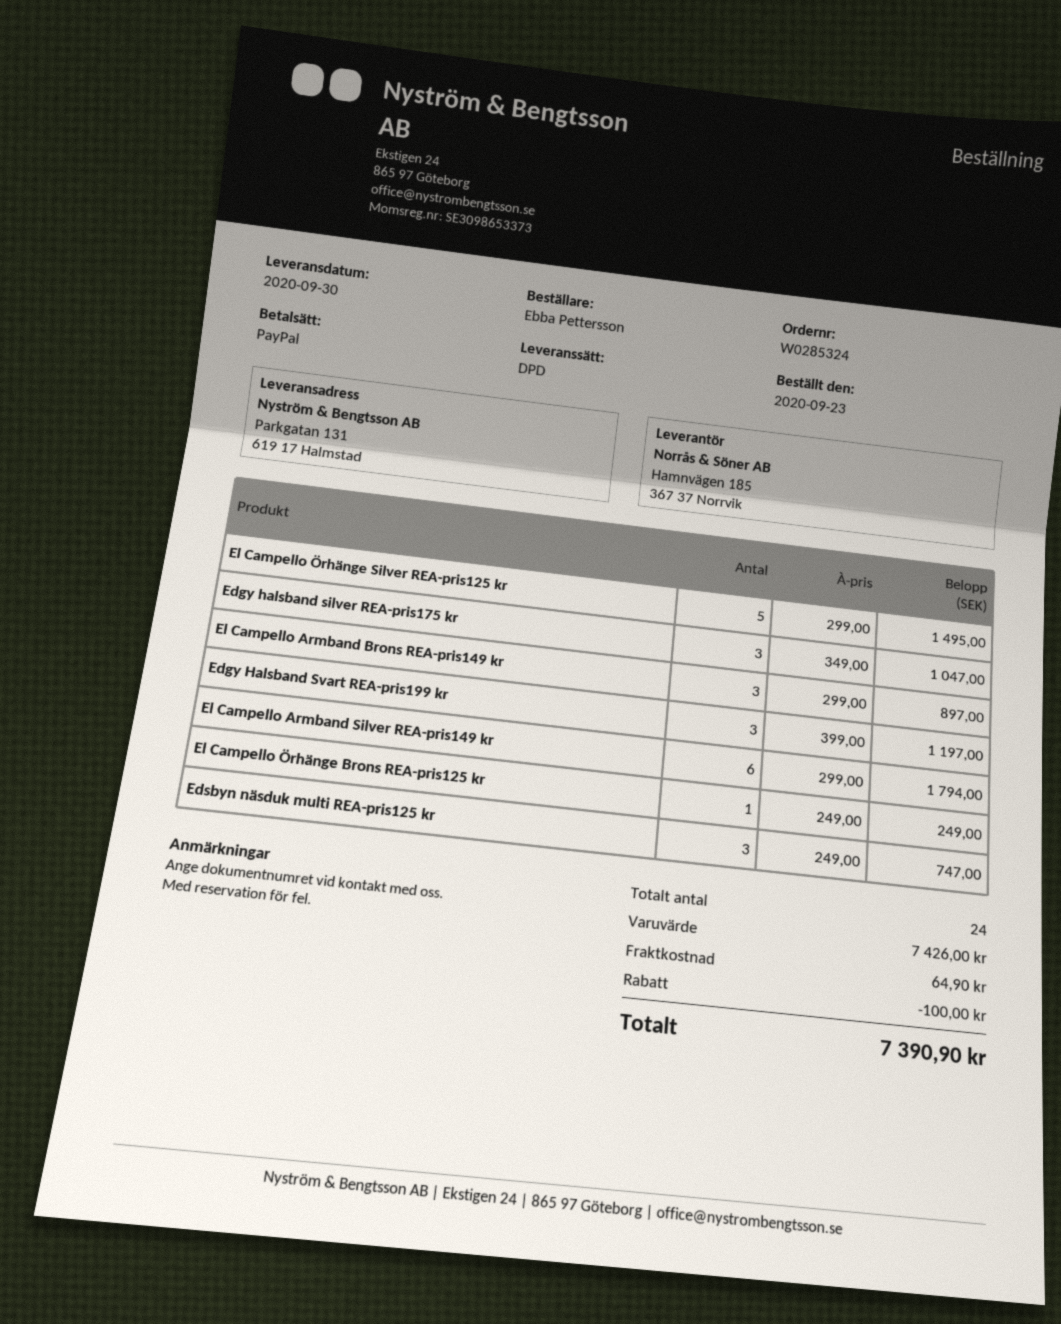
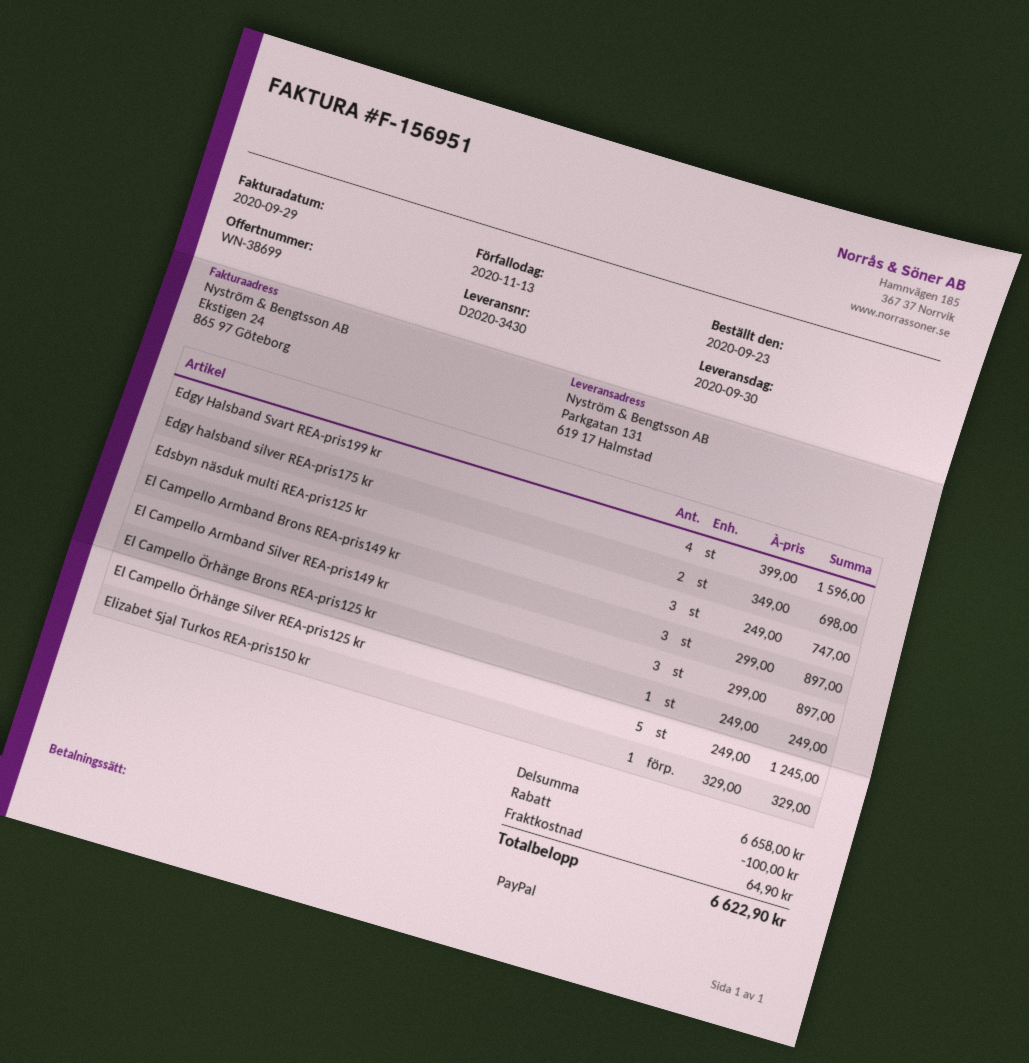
El Campello Örhänge Silver REA-pris125 kr: 5 x 299.00 = 1495.00 -> 5 x 249.00 = 1245.00
Edgy halsband silver REA-pris175 kr: 3 x 349.00 = 1047.00 -> 2 x 349.00 = 698.00
Edgy Halsband Svart REA-pris199 kr: 3 x 399.00 = 1197.00 -> 4 x 399.00 = 1596.00
El Campello Armband Silver REA-pris149 kr: 6 x 299.00 = 1794.00 -> 3 x 299.00 = 897.00
Elizabet Sjal Turkos REA-pris150 kr: none -> 1 x 329.00 = 329.00
subtotal: 7426.00 -> 6658.00
total: 7390.90 -> 6622.90

